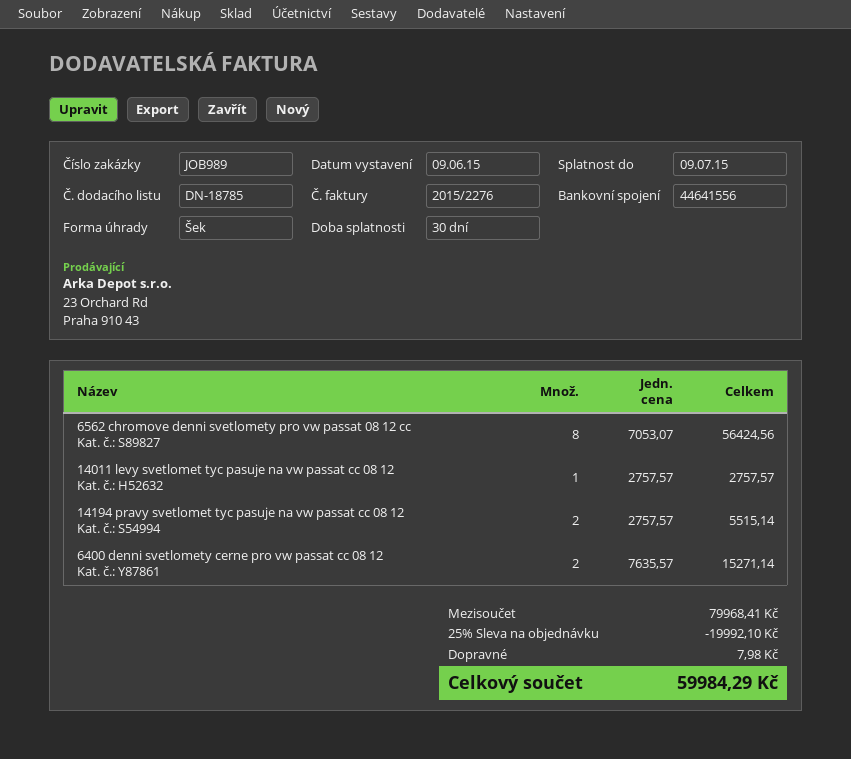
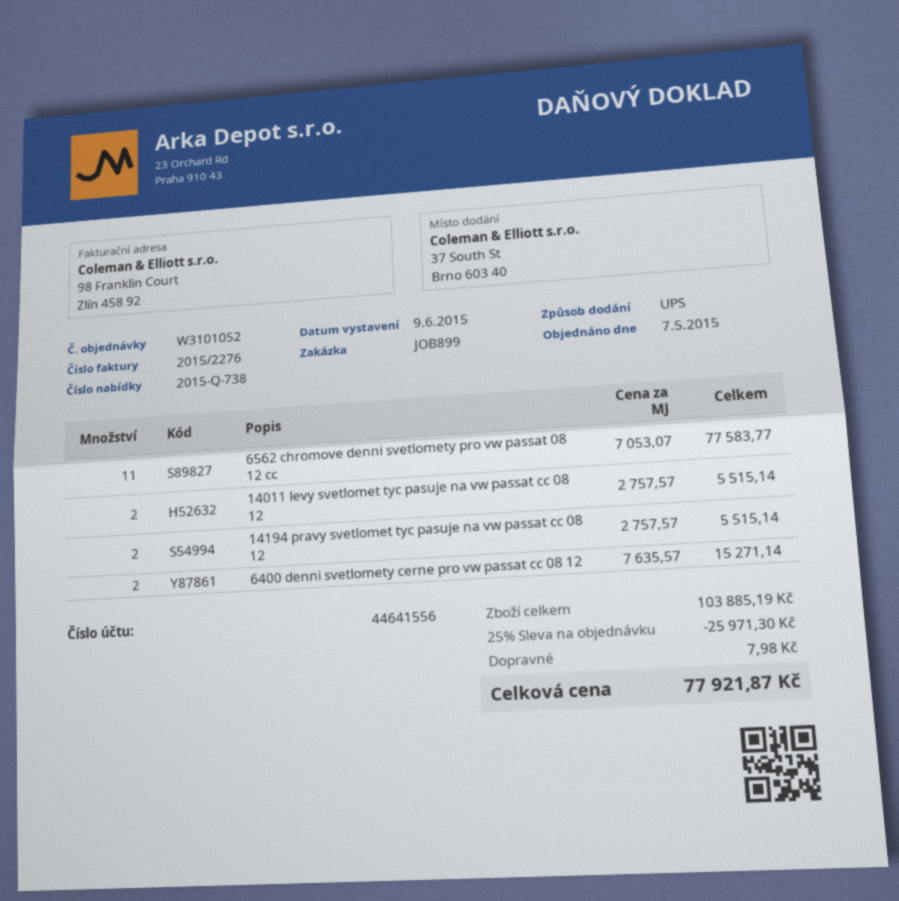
reference: JOB989 -> JOB899
6562 chromove denni svetlomety pro vw passat 08 12 cc: 8 x 7053.07 = 56424.56 -> 11 x 7053.07 = 77583.77
14011 levy svetlomet tyc pasuje na vw passat cc 08 12: 1 x 2757.57 = 2757.57 -> 2 x 2757.57 = 5515.14
subtotal: 79968.41 -> 103885.19
discount: 25% = 19992.10 -> 25% = 25971.30
total: 59984.29 -> 77921.87

